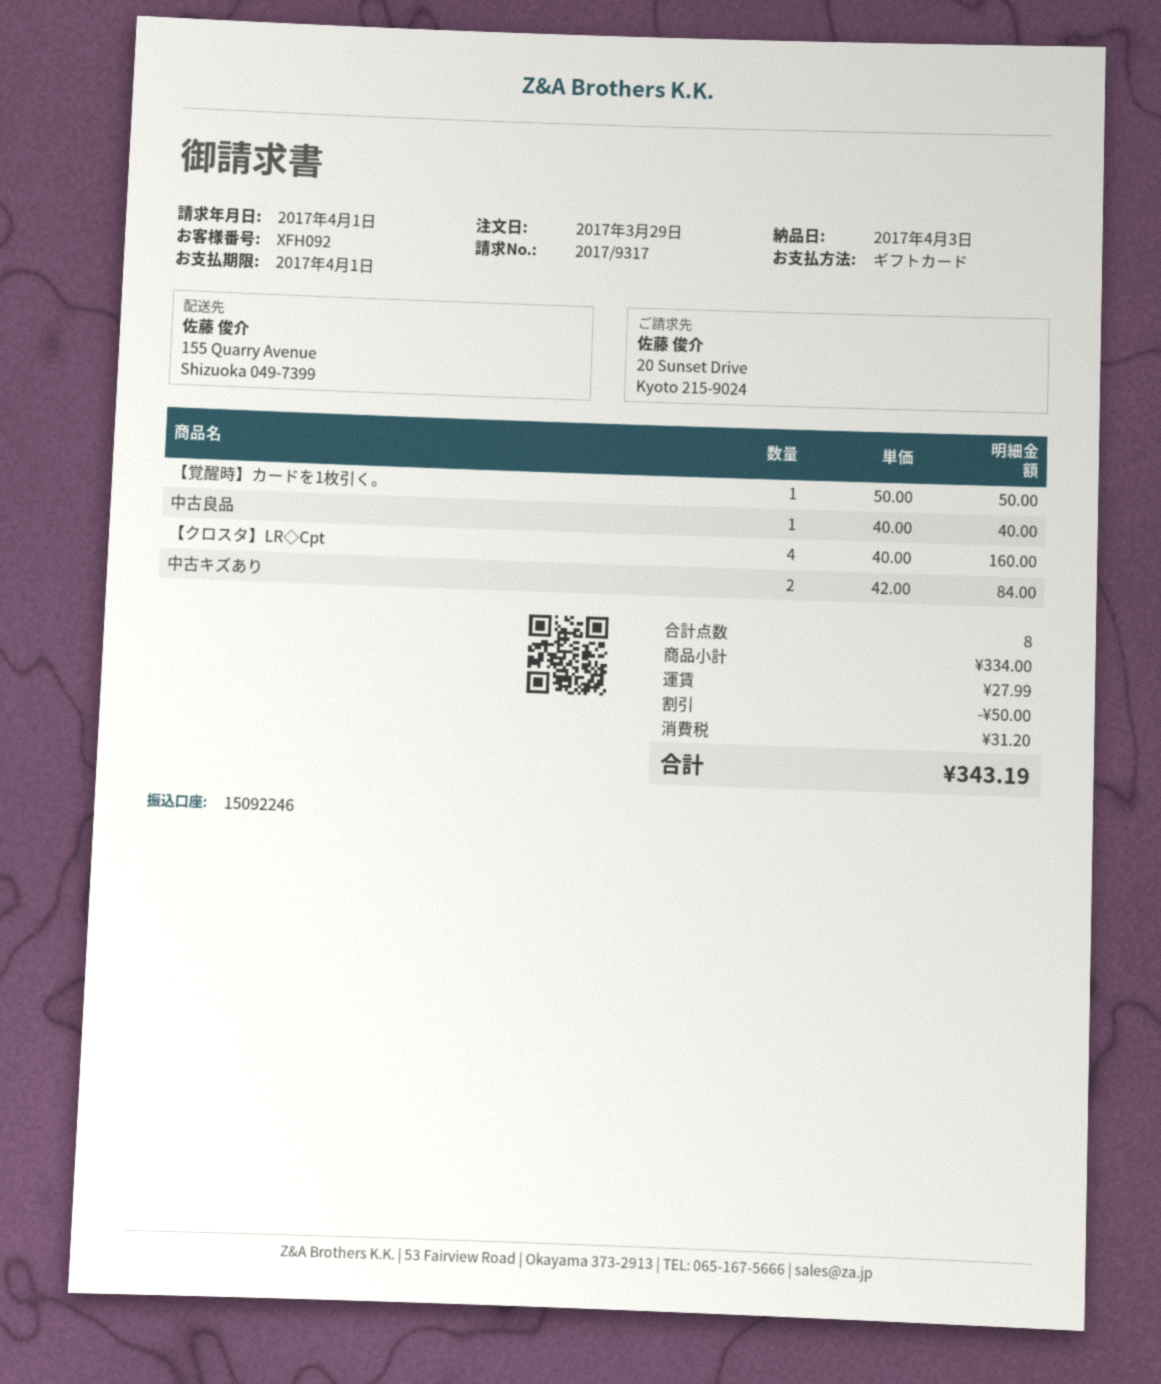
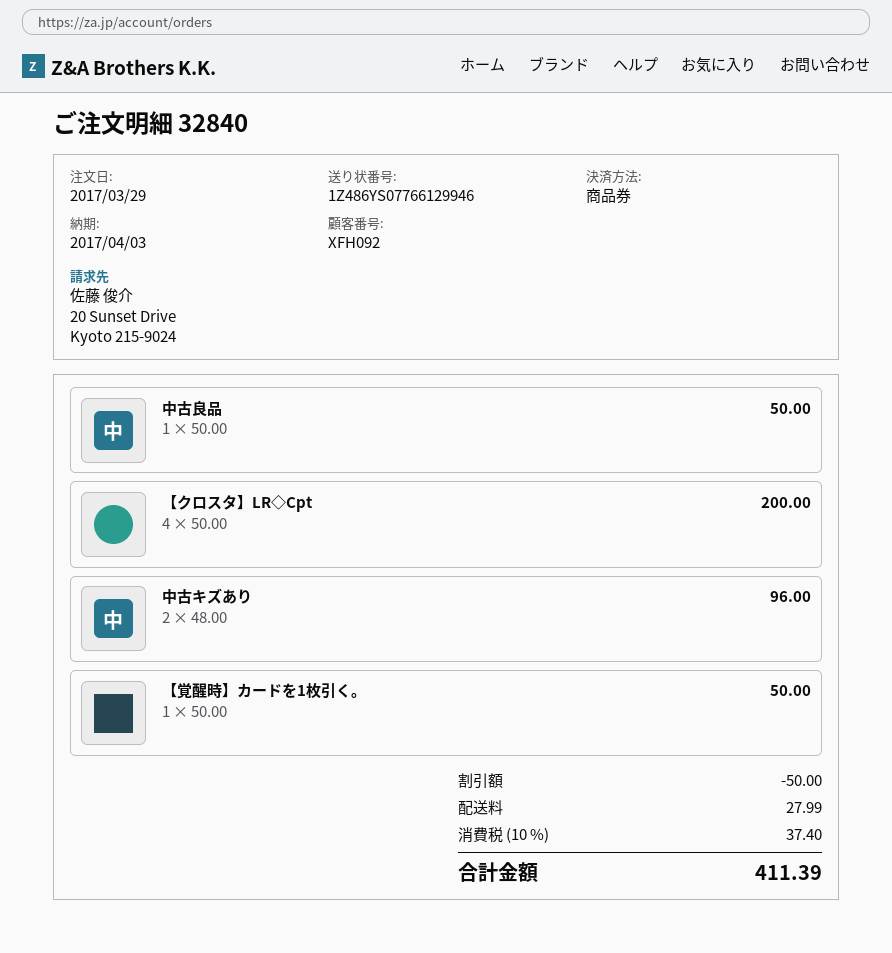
中古良品: 1 x 40.00 = 40.00 -> 1 x 50.00 = 50.00
【クロスタ】LR◇Cpt: 4 x 40.00 = 160.00 -> 4 x 50.00 = 200.00
中古キズあり: 2 x 42.00 = 84.00 -> 2 x 48.00 = 96.00
tax: 31.20 -> 37.40
total: 343.19 -> 411.39

